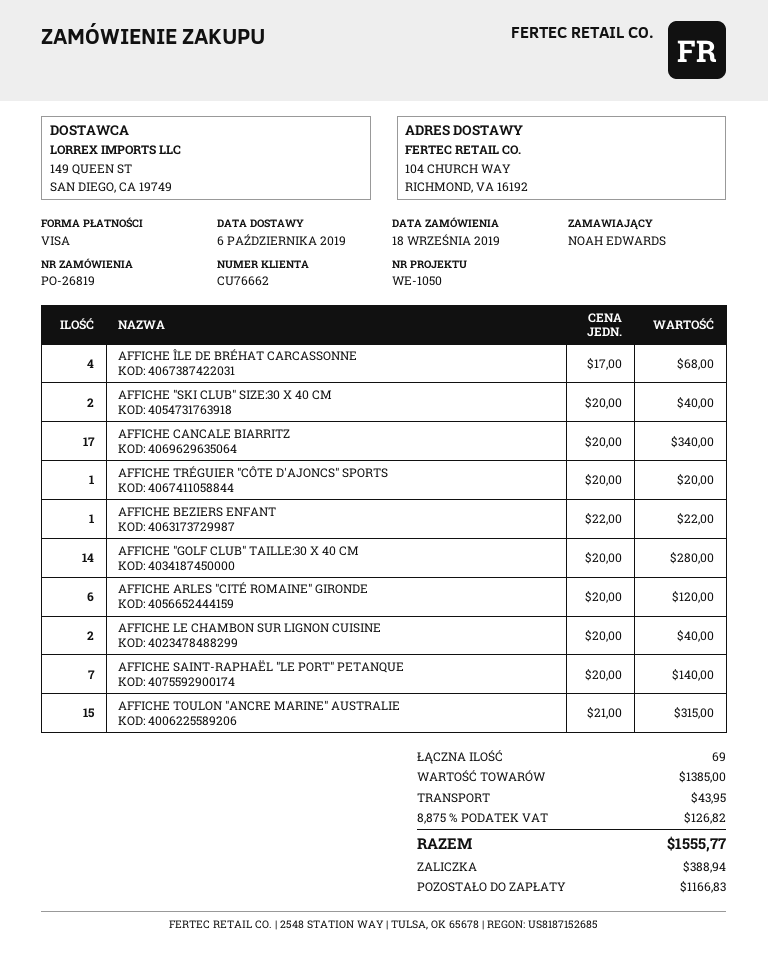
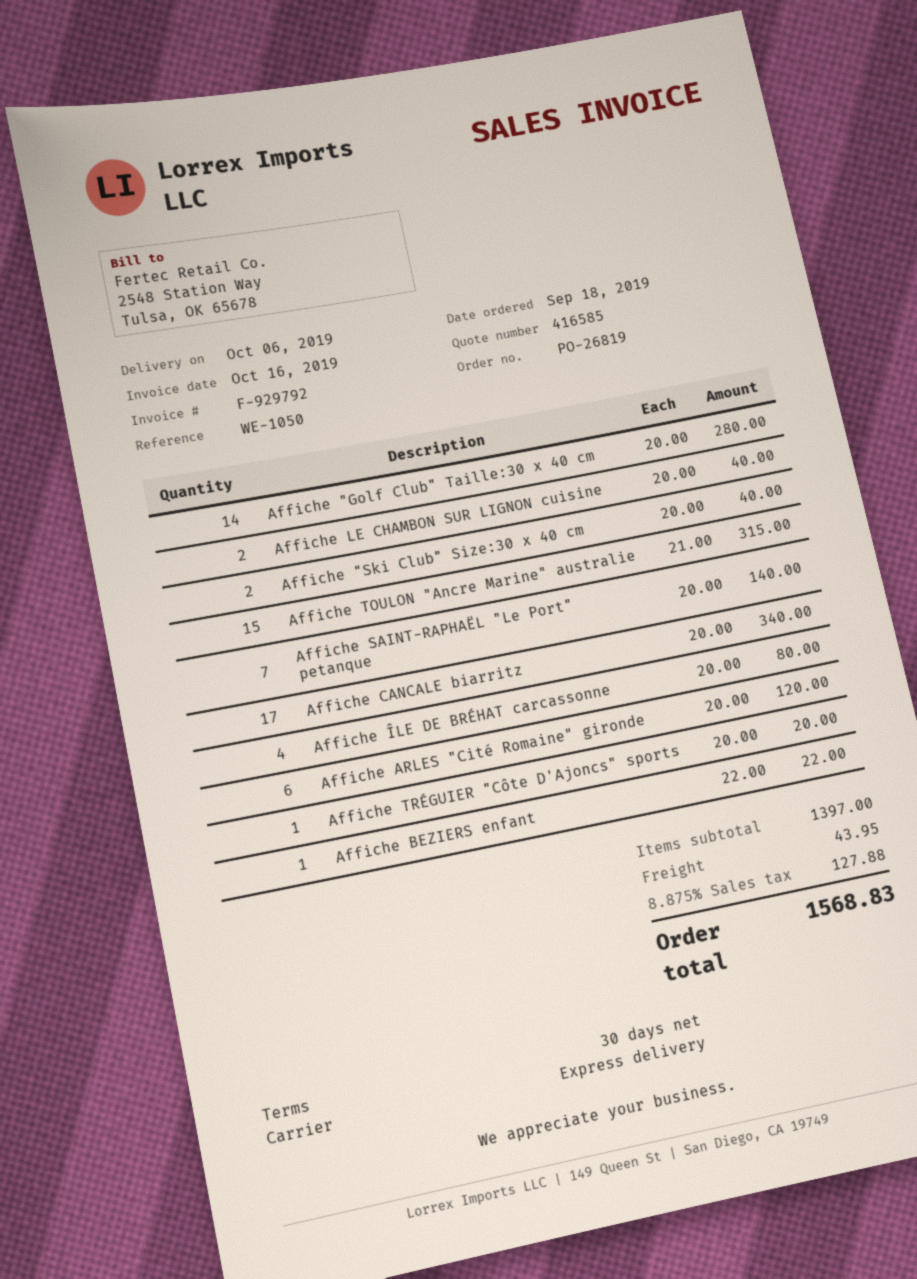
AFFICHE ÎLE DE BRÉHAT CARCASSONNE: 4 x 17.00 = 68.00 -> 4 x 20.00 = 80.00
subtotal: 1385.00 -> 1397.00
tax: 8.875% = 126.82 -> 8.875% = 127.88
total: 1555.77 -> 1568.83

